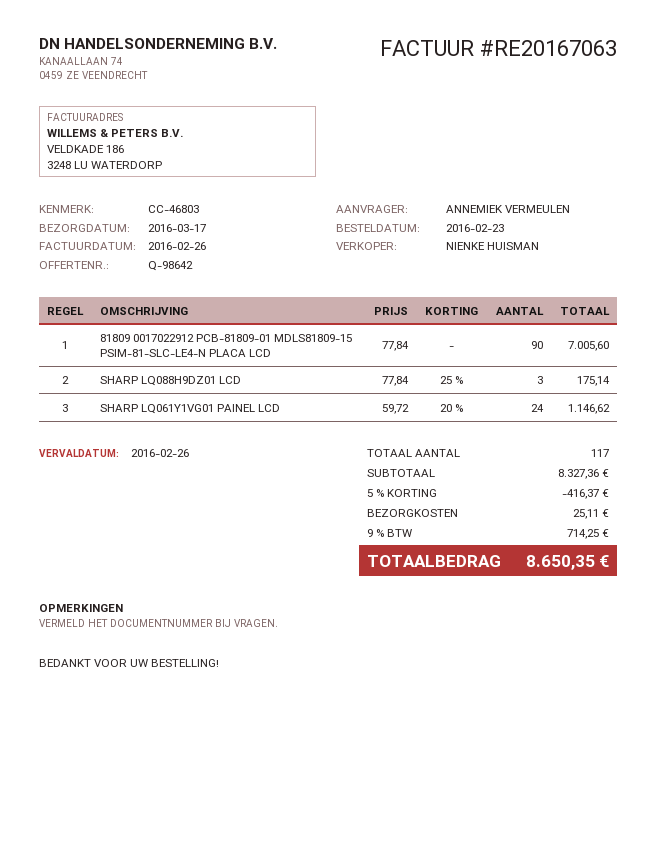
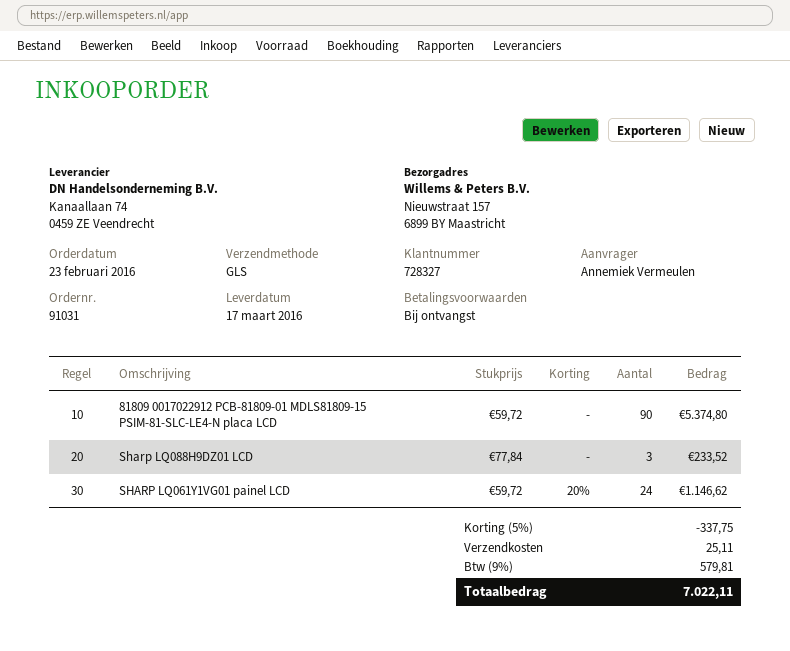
81809 0017022912 PCB-81809-01 MDLS81809-15 PSIM-81-SLC-LE4-N PLACA LCD: 90 x 77.84 = 7005.60 -> 90 x 59.72 = 5374.80
SHARP LQ088H9DZ01 LCD: 3 x 77.84 - 25% = 175.14 -> 3 x 77.84 = 233.52
discount: 5% = 416.37 -> 5% = 337.75
tax: 9% = 714.25 -> 9% = 579.81
total: 8650.35 -> 7022.11

